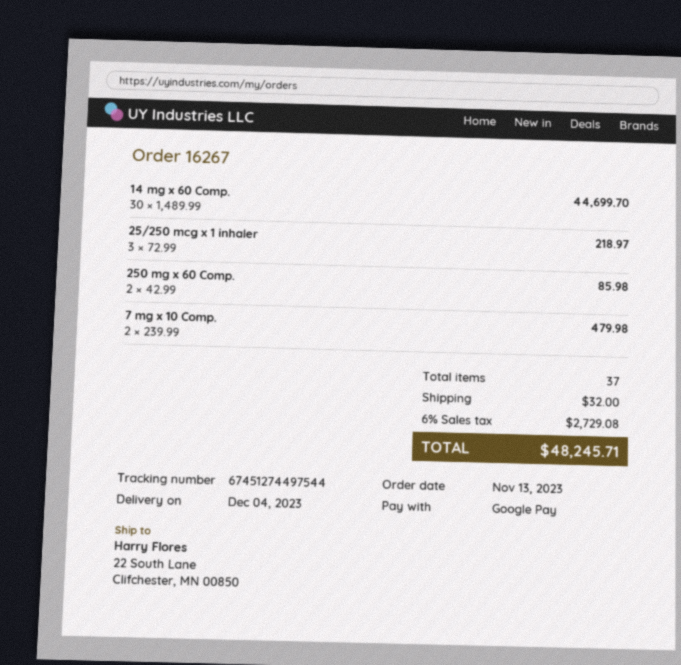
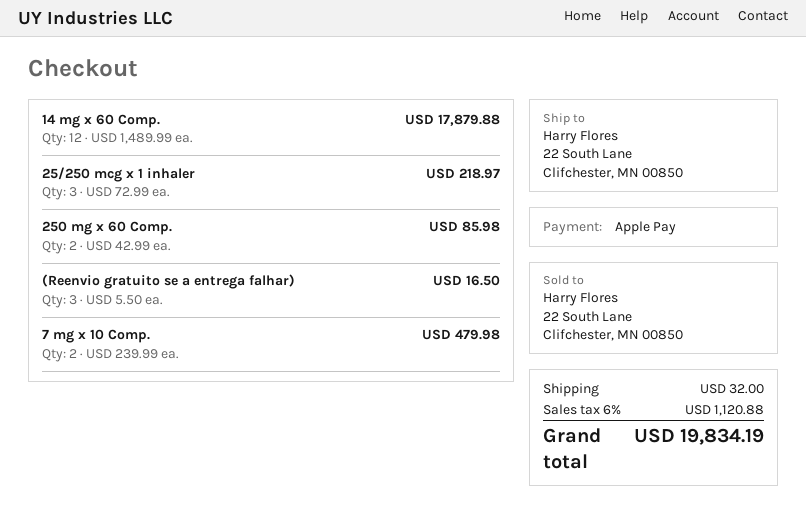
payment method: Google Pay -> Apple Pay
14 mg x 60 Comp.: 30 x 1489.99 = 44699.70 -> 12 x 1489.99 = 17879.88
(Reenvio gratuito se a entrega falhar): none -> 3 x 5.50 = 16.50
tax: 6% = 2729.08 -> 6% = 1120.88
total: 48245.71 -> 19834.19

